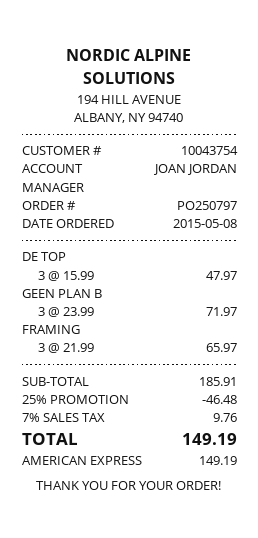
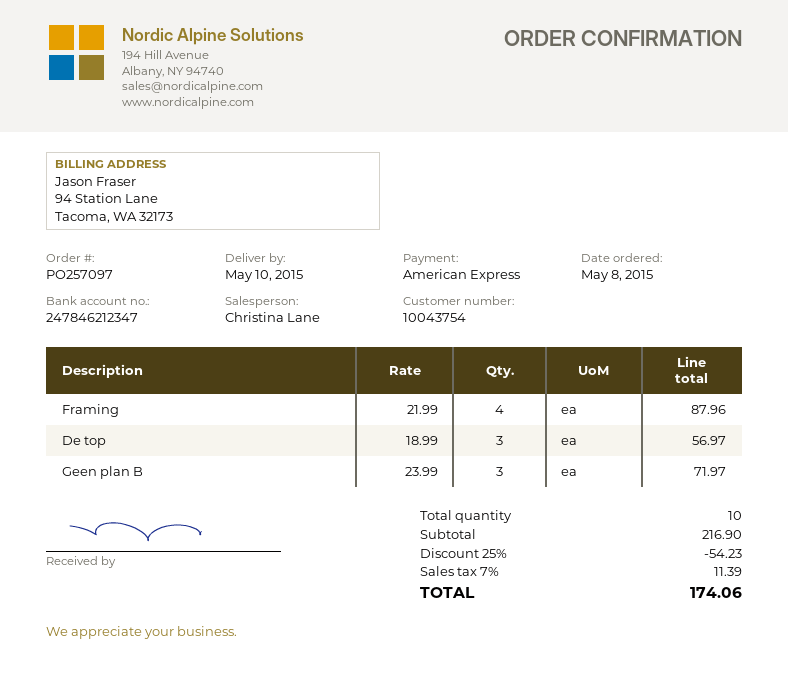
order number: PO250797 -> PO257097
sales rep: JOAN JORDAN -> Christina Lane
DE TOP: 3 x 15.99 = 47.97 -> 3 x 18.99 = 56.97
FRAMING: 3 x 21.99 = 65.97 -> 4 x 21.99 = 87.96
subtotal: 185.91 -> 216.90
discount: 25% = 46.48 -> 25% = 54.23
tax: 7% = 9.76 -> 7% = 11.39
total: 149.19 -> 174.06

